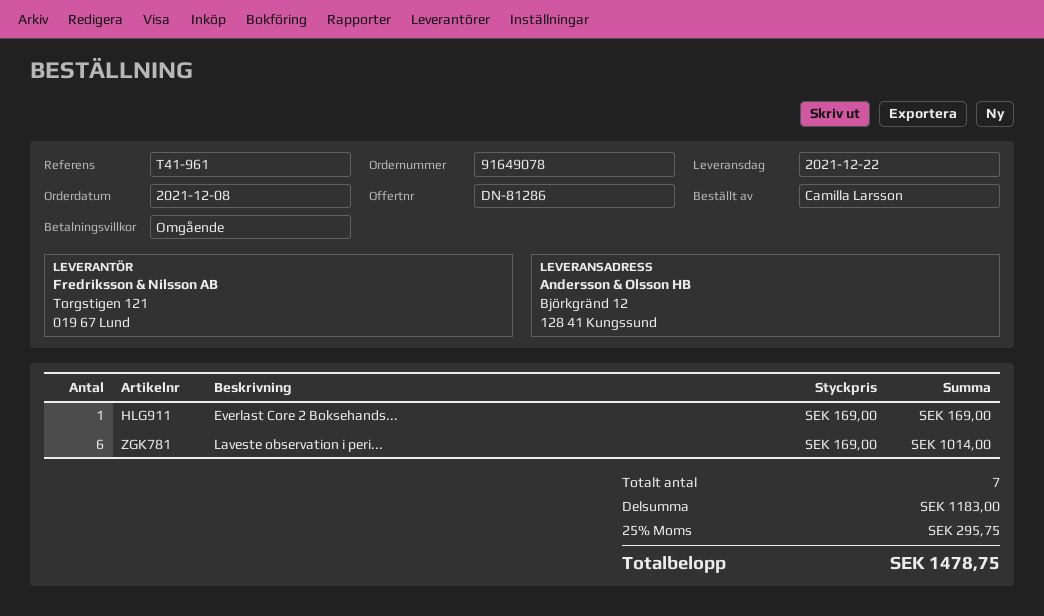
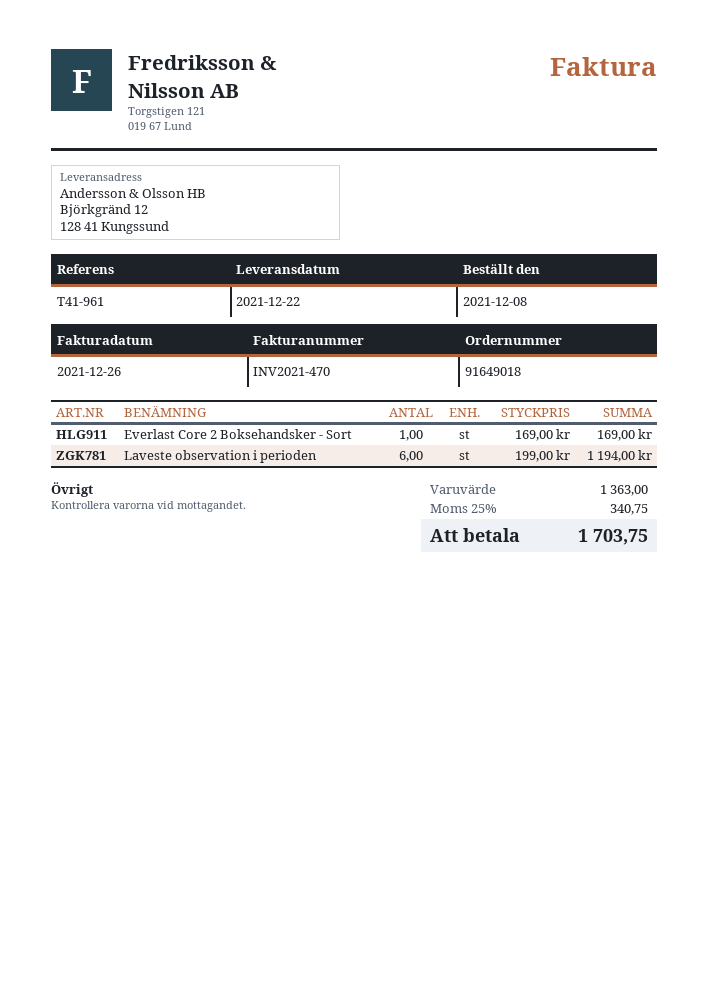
order number: 91649078 -> 91649018
Laveste observation i peri...: 6 x 169.00 = 1014.00 -> 6 x 199.00 = 1194.00
subtotal: 1183.00 -> 1363.00
tax: 25% = 295.75 -> 25% = 340.75
total: 1478.75 -> 1703.75

